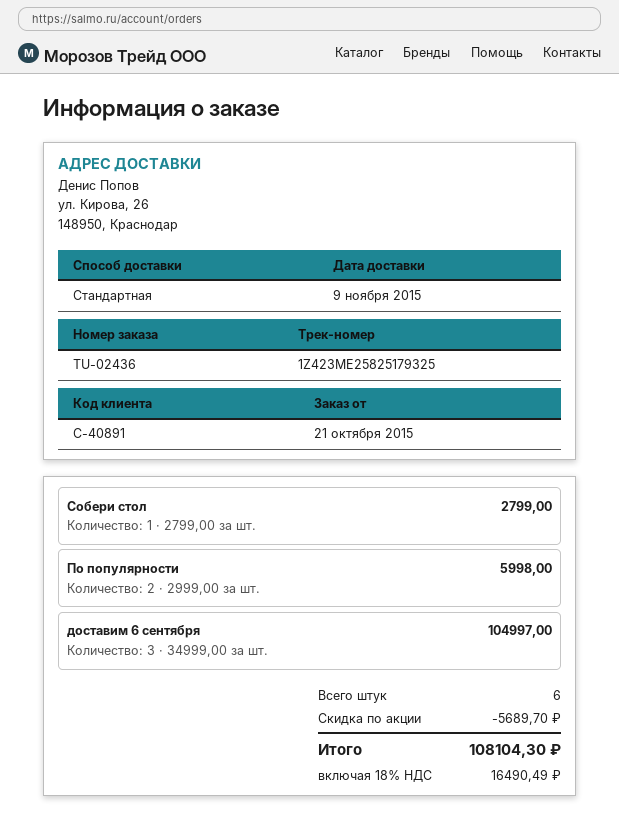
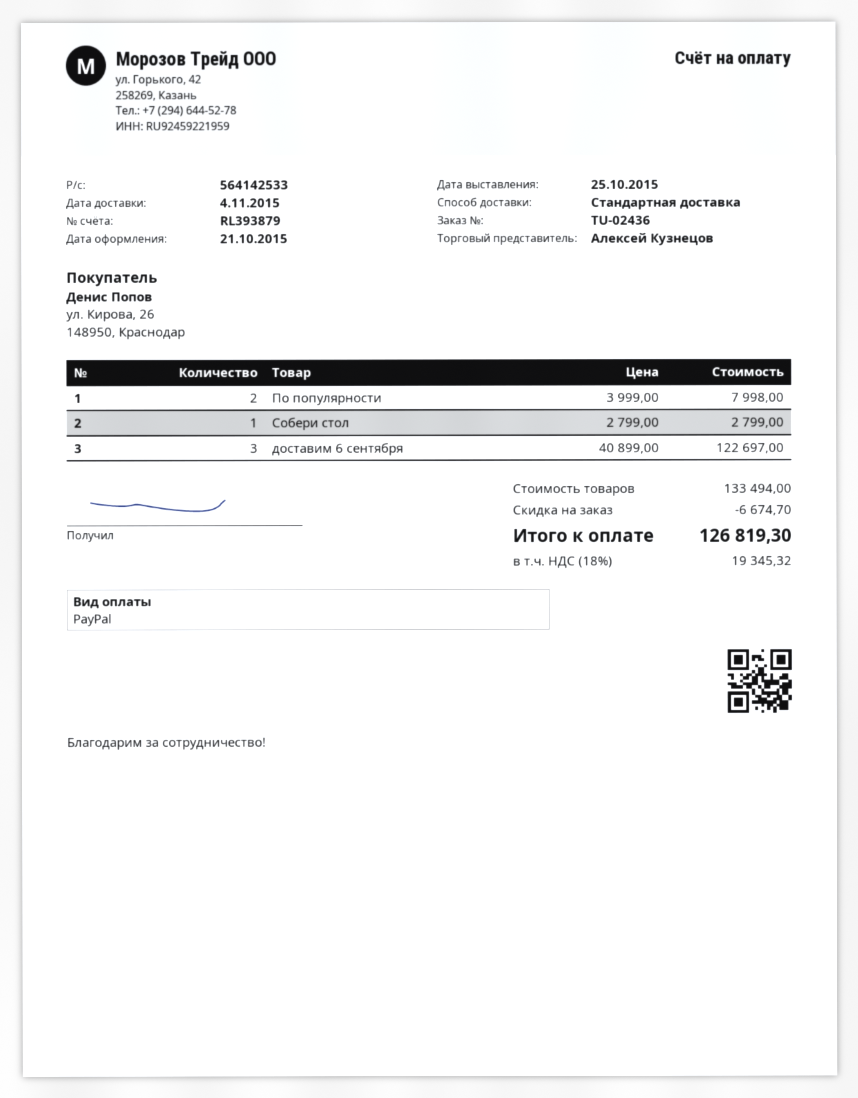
delivery date: 2015-11-09 -> 2015-11-04
По популярности: 2 x 2999.00 = 5998.00 -> 2 x 3999.00 = 7998.00
доставим 6 сентября: 3 x 34999.00 = 104997.00 -> 3 x 40899.00 = 122697.00
discount: 5689.70 -> 6674.70
tax: 18% = 16490.49 -> 18% = 19345.32
total: 108104.30 -> 126819.30

